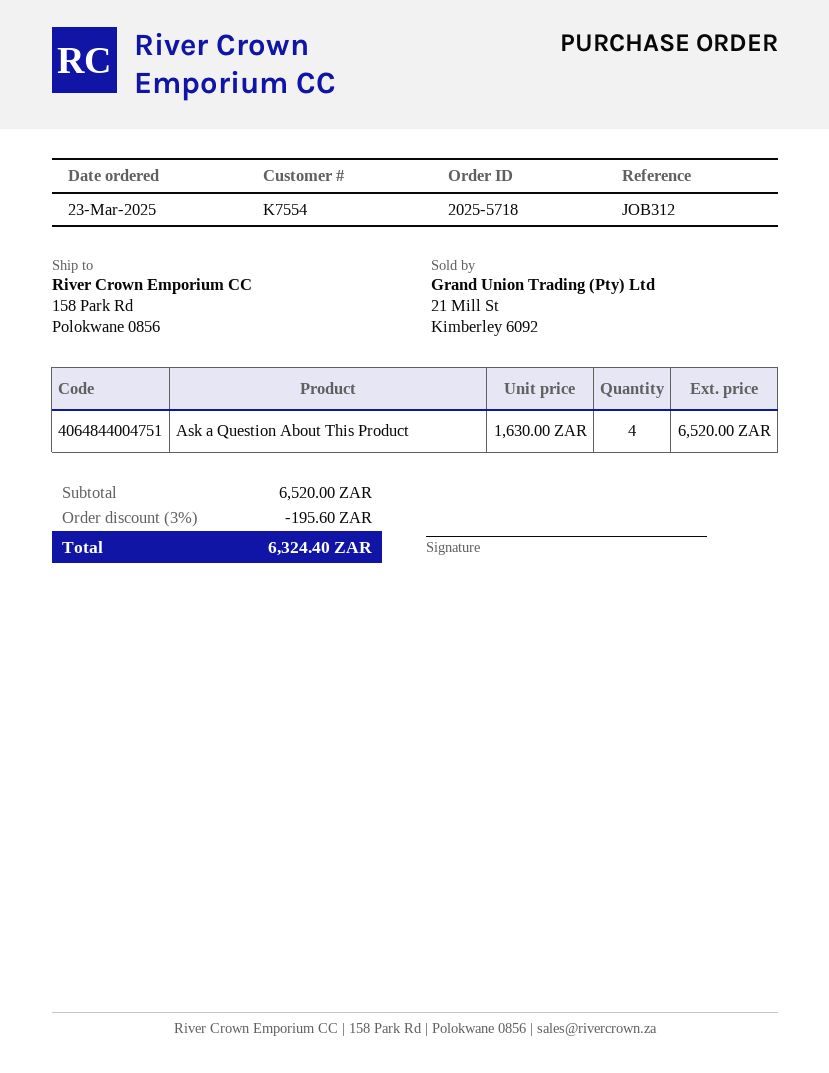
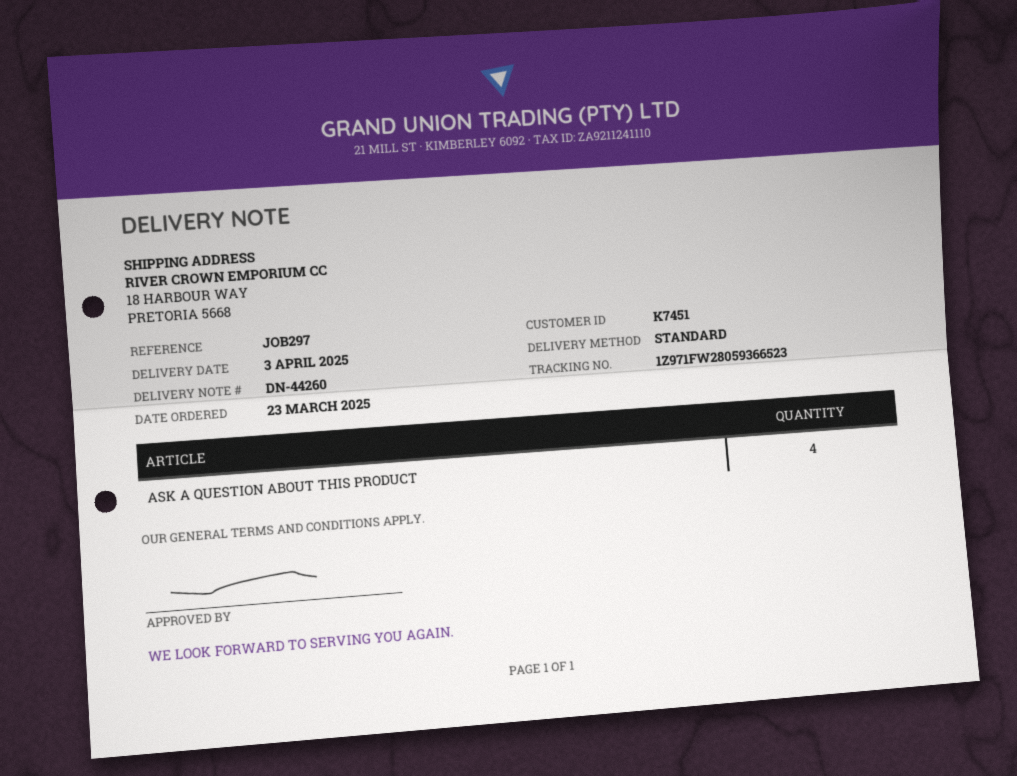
customer number: K7554 -> K7451
reference: JOB312 -> JOB297
ship to: 158 Park Rd, Polokwane 0856 -> 18 HARBOUR WAY, PRETORIA 5668

